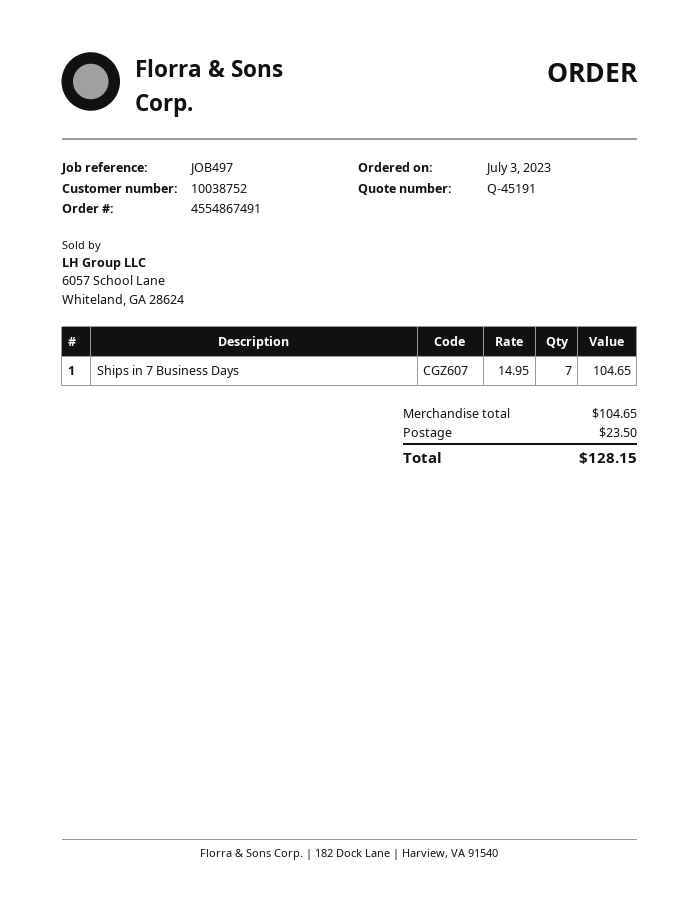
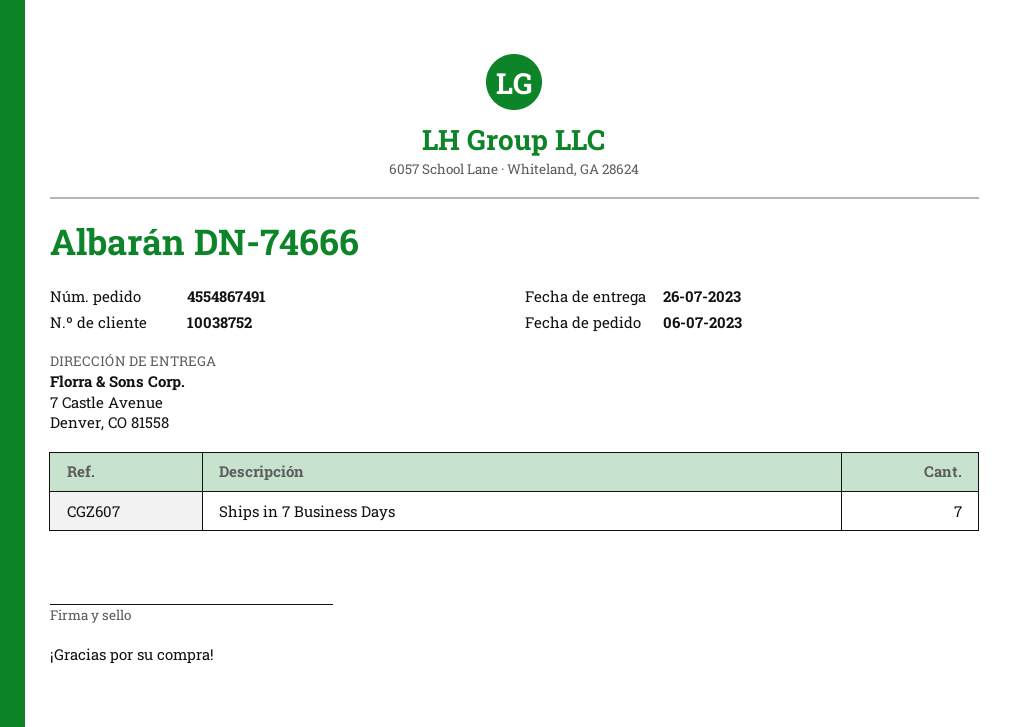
order date: 2023-07-03 -> 2023-07-06

